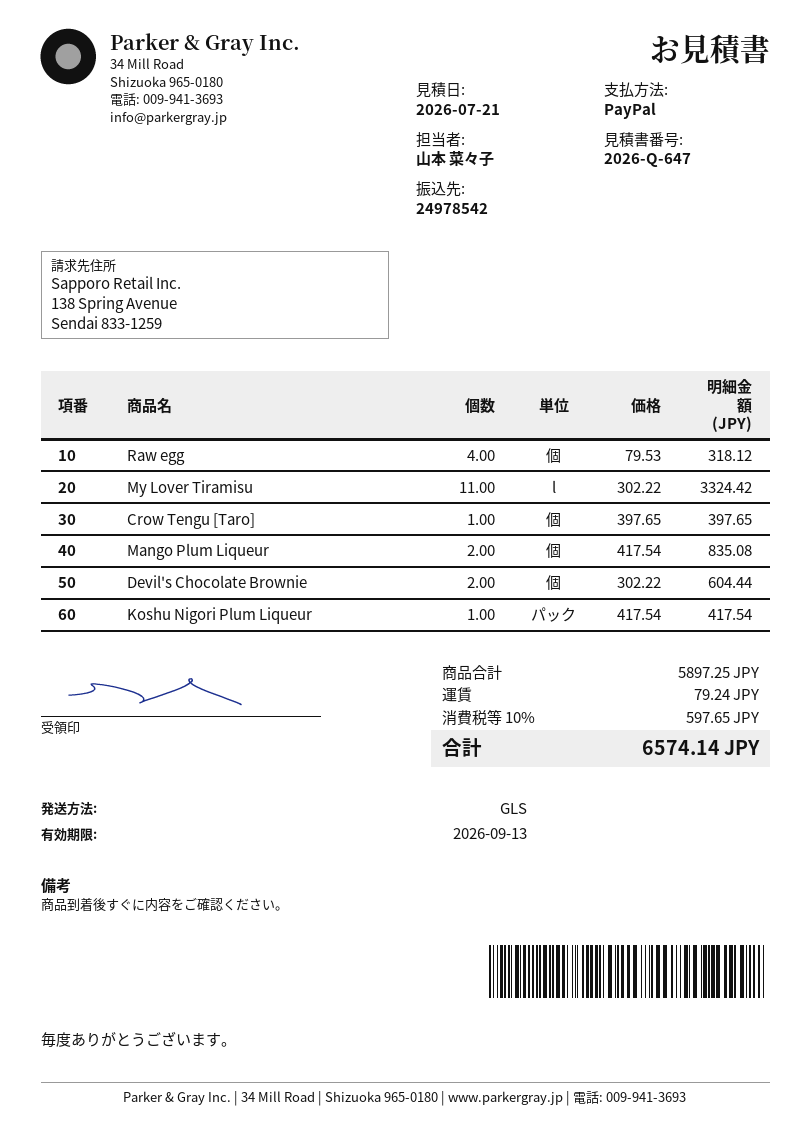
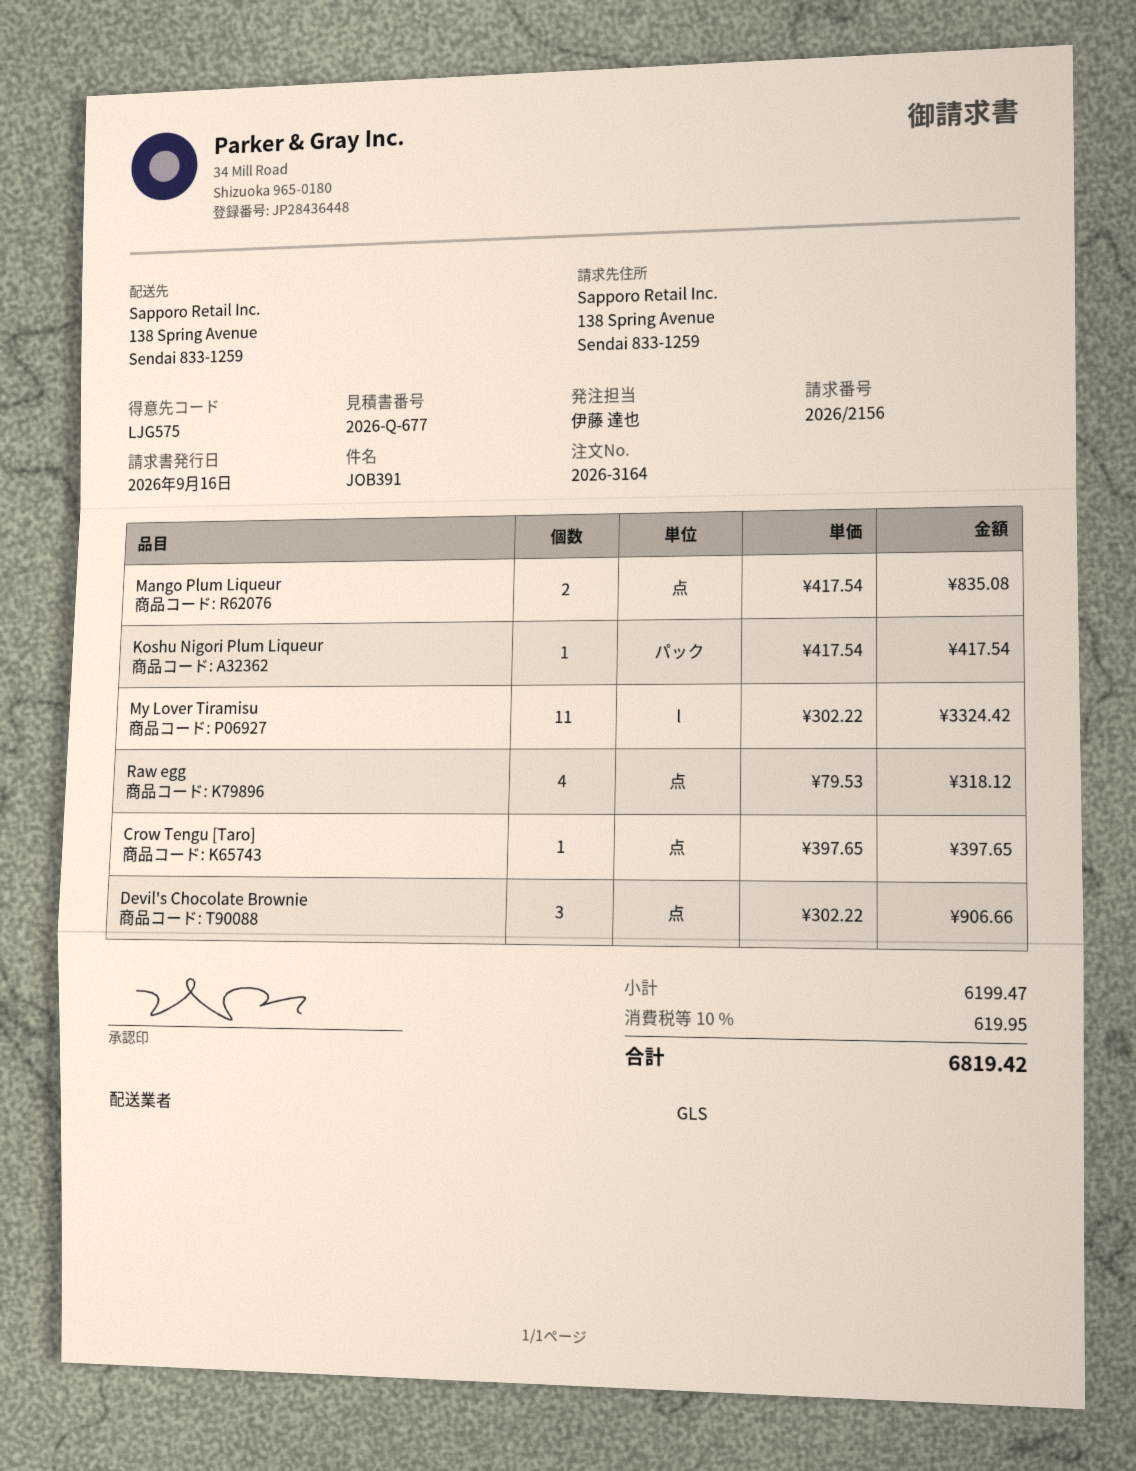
quote number: 2026-Q-647 -> 2026-Q-677
Devil's Chocolate Brownie: 2 x 302.22 = 604.44 -> 3 x 302.22 = 906.66
subtotal: 5897.25 -> 6199.47
shipping: 79.24 -> none
tax: 10% = 597.65 -> 10% = 619.95
total: 6574.14 -> 6819.42

